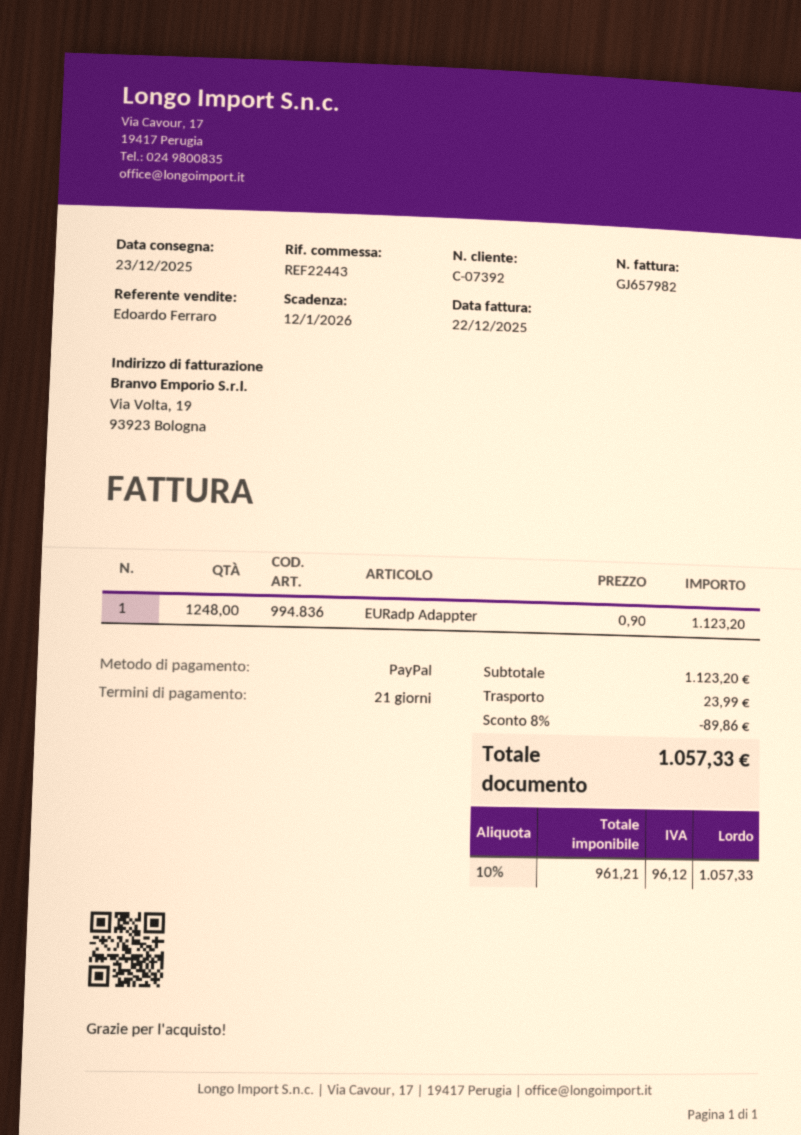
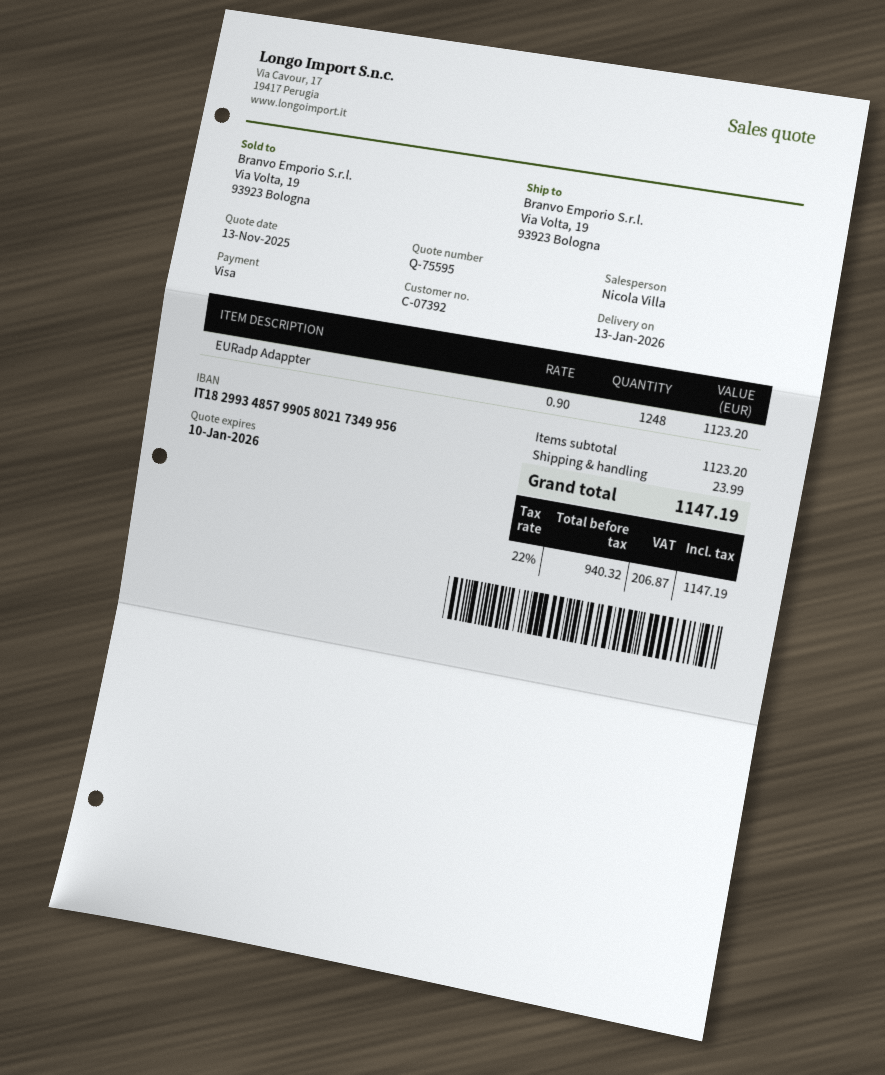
delivery date: 2025-12-23 -> 2026-01-13
sales rep: Edoardo Ferraro -> Nicola Villa
payment method: PayPal -> Visa
discount: 8% = 89.86 -> none
net: 961.21 -> 940.32
tax: 10% = 96.12 -> 22% = 206.87
total: 1057.33 -> 1147.19

